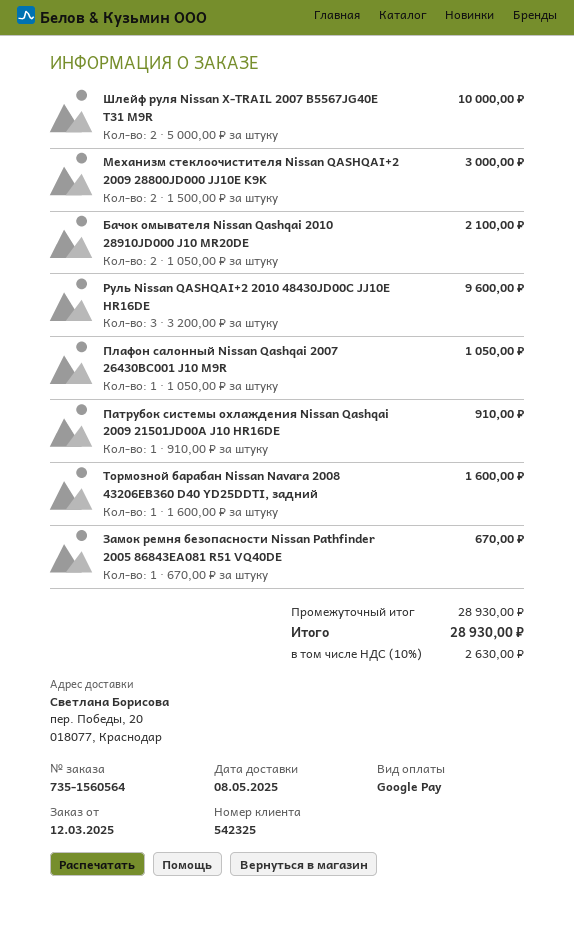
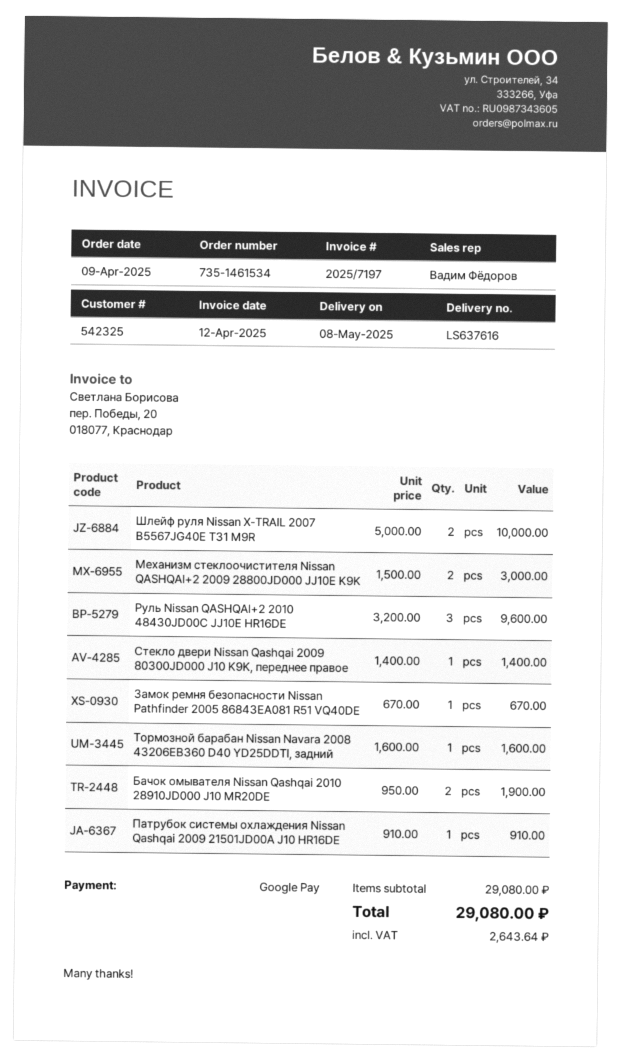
order number: 735-1560564 -> 735-1461534
order date: 2025-03-12 -> 2025-04-09
Бачок омывателя Nissan Qashqai 2010 28910JD000 J10 MR20DE: 2 x 1050.00 = 2100.00 -> 2 x 950.00 = 1900.00
Плафон салонный Nissan Qashqai 2007 26430BC001 J10 M9R: 1 x 1050.00 = 1050.00 -> none
Стекло двери Nissan Qashqai 2009 80300JD000 J10 K9K, переднее правое: none -> 1 x 1400.00 = 1400.00
subtotal: 28930.00 -> 29080.00
tax: 2630.00 -> 2643.64
total: 28930.00 -> 29080.00

